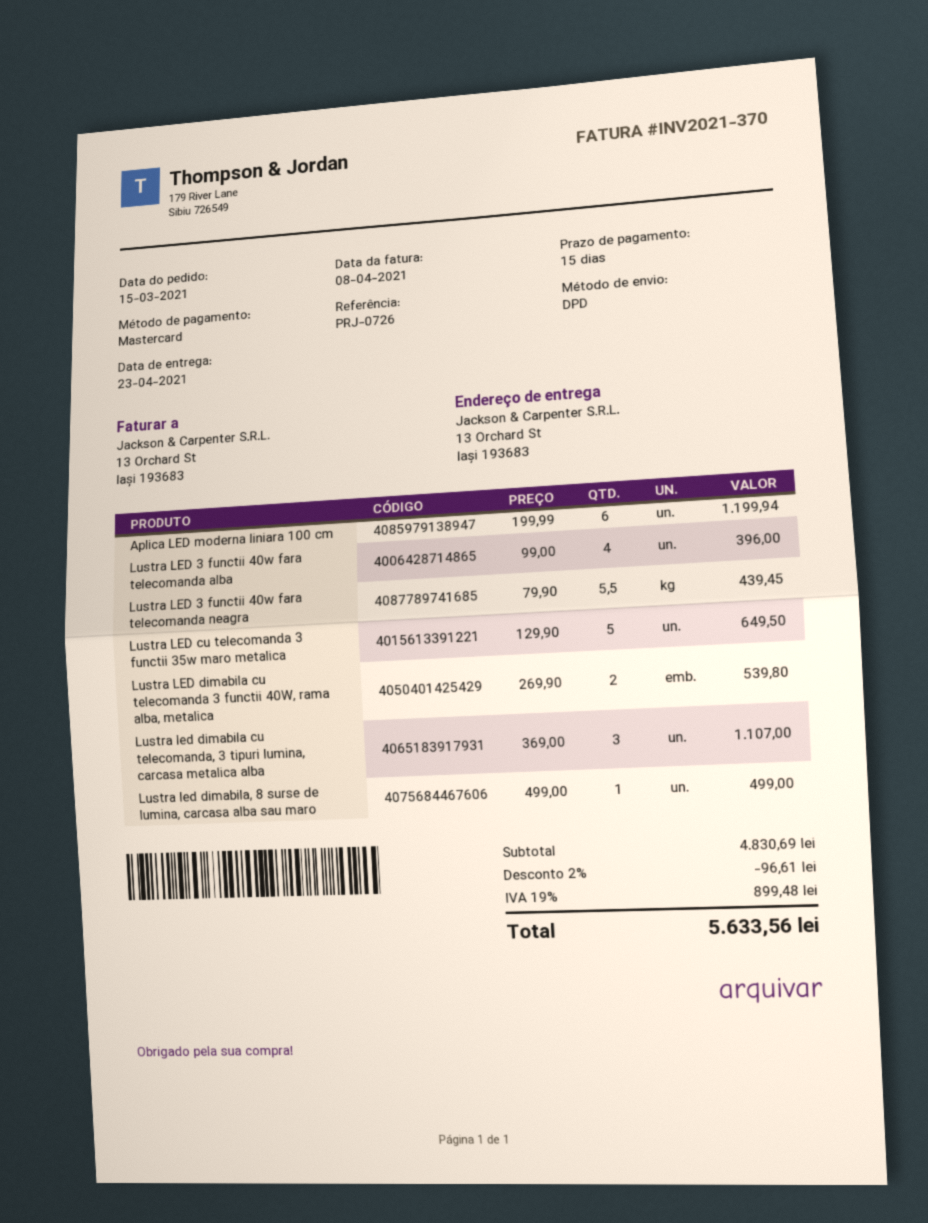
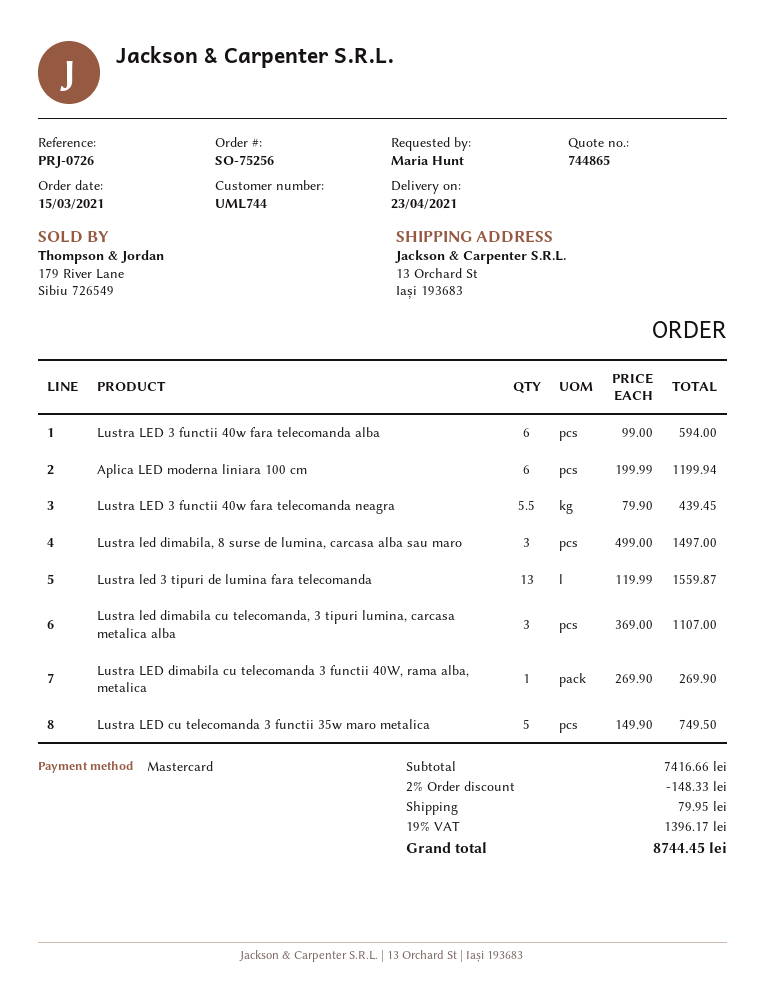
Lustra LED 3 functii 40w fara telecomanda alba: 4 x 99.00 = 396.00 -> 6 x 99.00 = 594.00
Lustra LED cu telecomanda 3 functii 35w maro metalica: 5 x 129.90 = 649.50 -> 5 x 149.90 = 749.50
Lustra LED dimabila cu telecomanda 3 functii 40W, rama alba, metalica: 2 x 269.90 = 539.80 -> 1 x 269.90 = 269.90
Lustra led dimabila, 8 surse de lumina, carcasa alba sau maro: 1 x 499.00 = 499.00 -> 3 x 499.00 = 1497.00
Lustra led 3 tipuri de lumina fara telecomanda: none -> 13 x 119.99 = 1559.87
subtotal: 4830.69 -> 7416.66
discount: 2% = 96.61 -> 2% = 148.33
shipping: none -> 79.95
tax: 19% = 899.48 -> 19% = 1396.17
total: 5633.56 -> 8744.45

